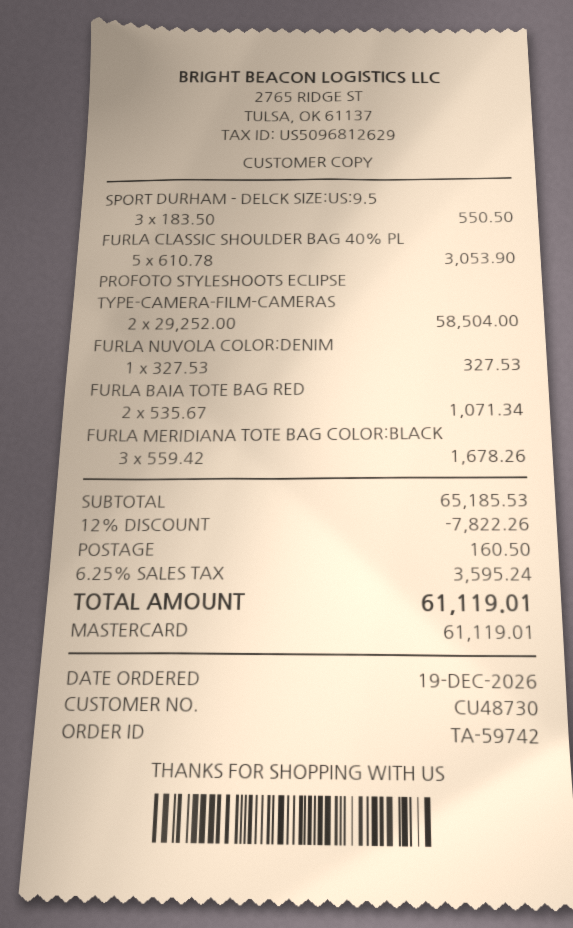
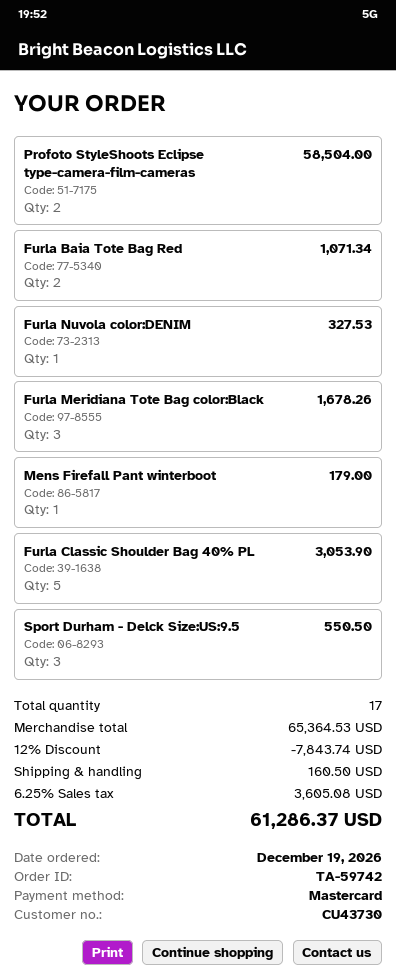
customer number: CU48730 -> CU43730
Mens Firefall Pant winterboot: none -> 1 for 179.00
subtotal: 65185.53 -> 65364.53
discount: 12% = 7822.26 -> 12% = 7843.74
tax: 6.25% = 3595.24 -> 6.25% = 3605.08
total: 61119.01 -> 61286.37

